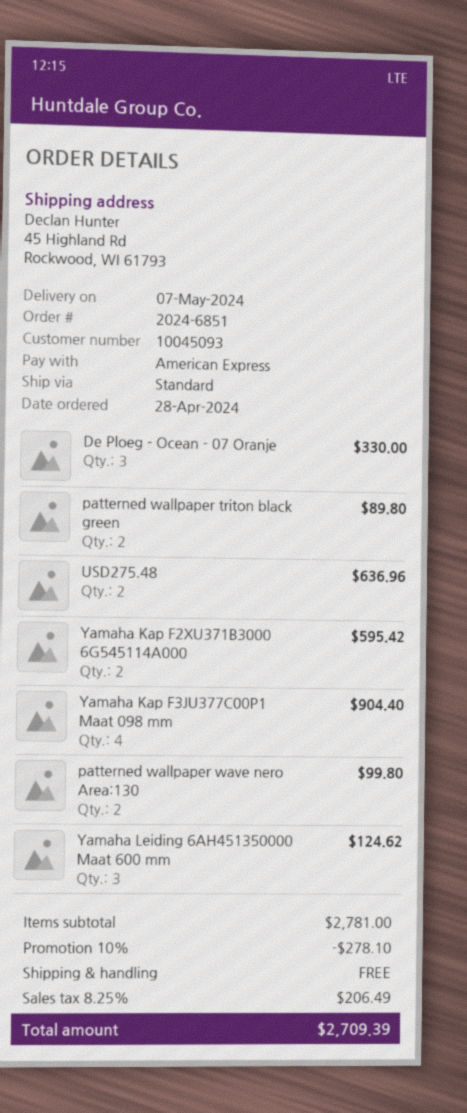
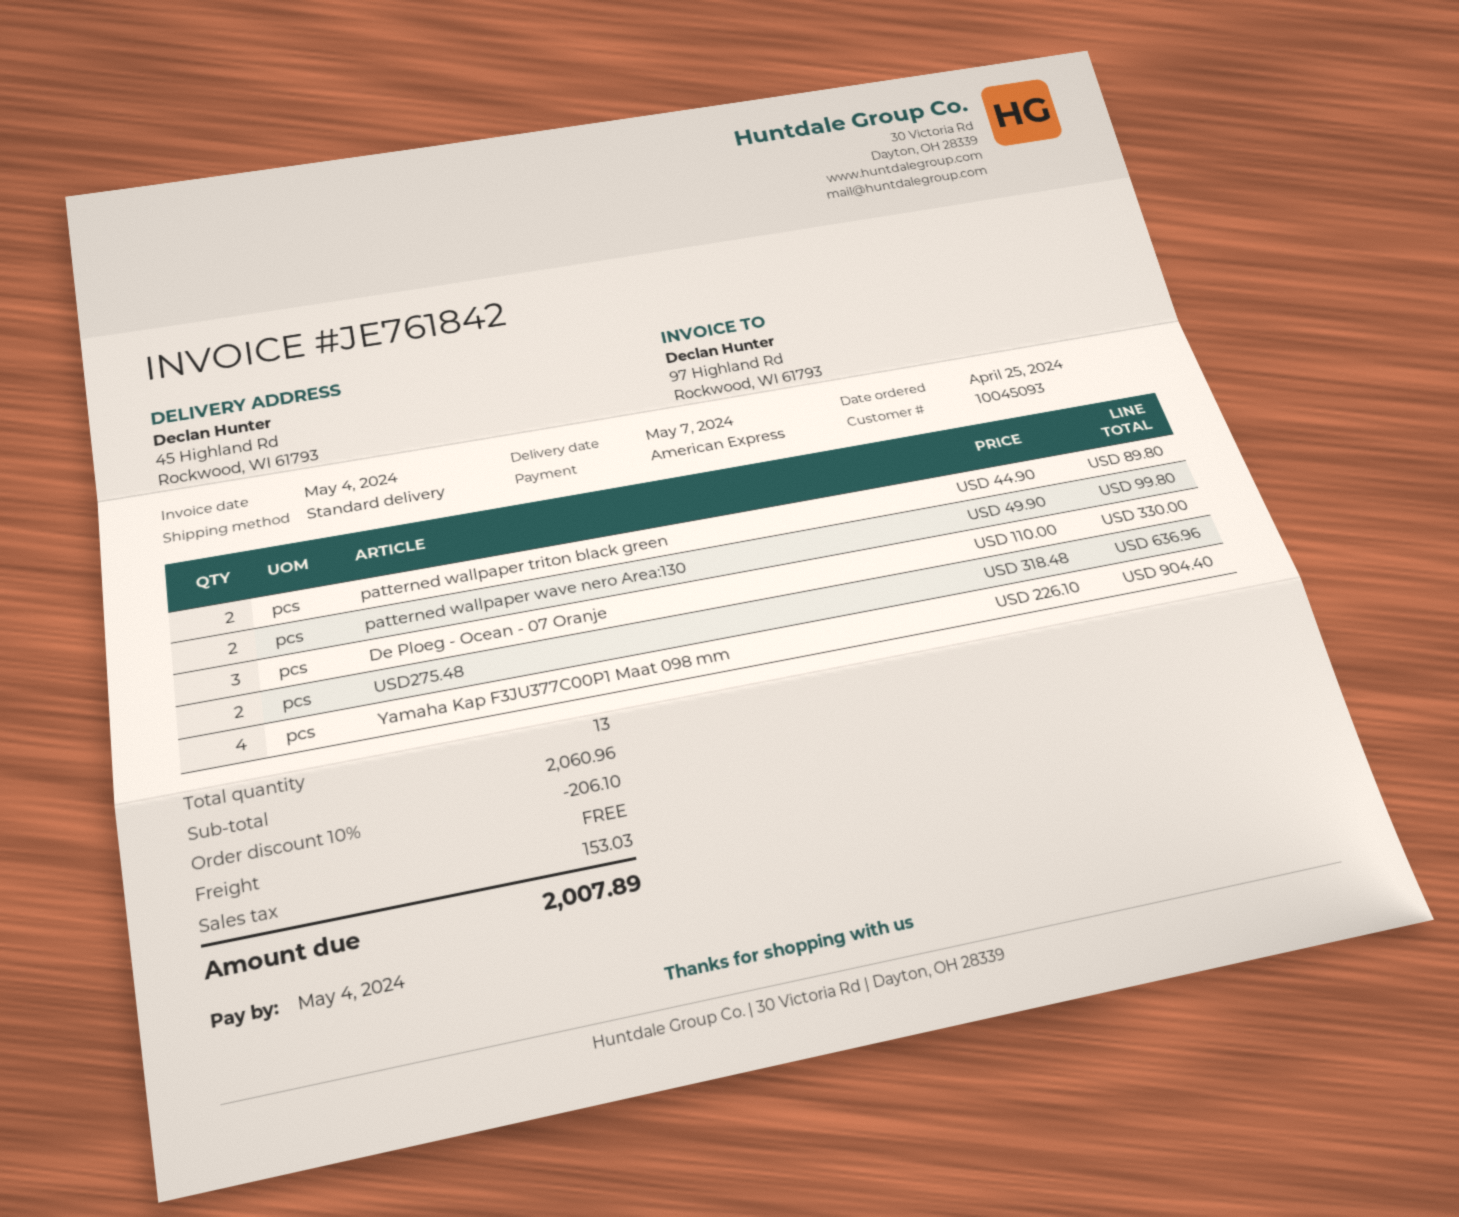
order date: 2024-04-28 -> 2024-04-25
Yamaha Kap F2XU371B3000 6G545114A000: 2 for 595.42 -> none
Yamaha Leiding 6AH451350000 Maat 600 mm: 3 for 124.62 -> none
subtotal: 2781.00 -> 2060.96
discount: 10% = 278.10 -> 10% = 206.10
tax: 206.49 -> 153.03
total: 2709.39 -> 2007.89

